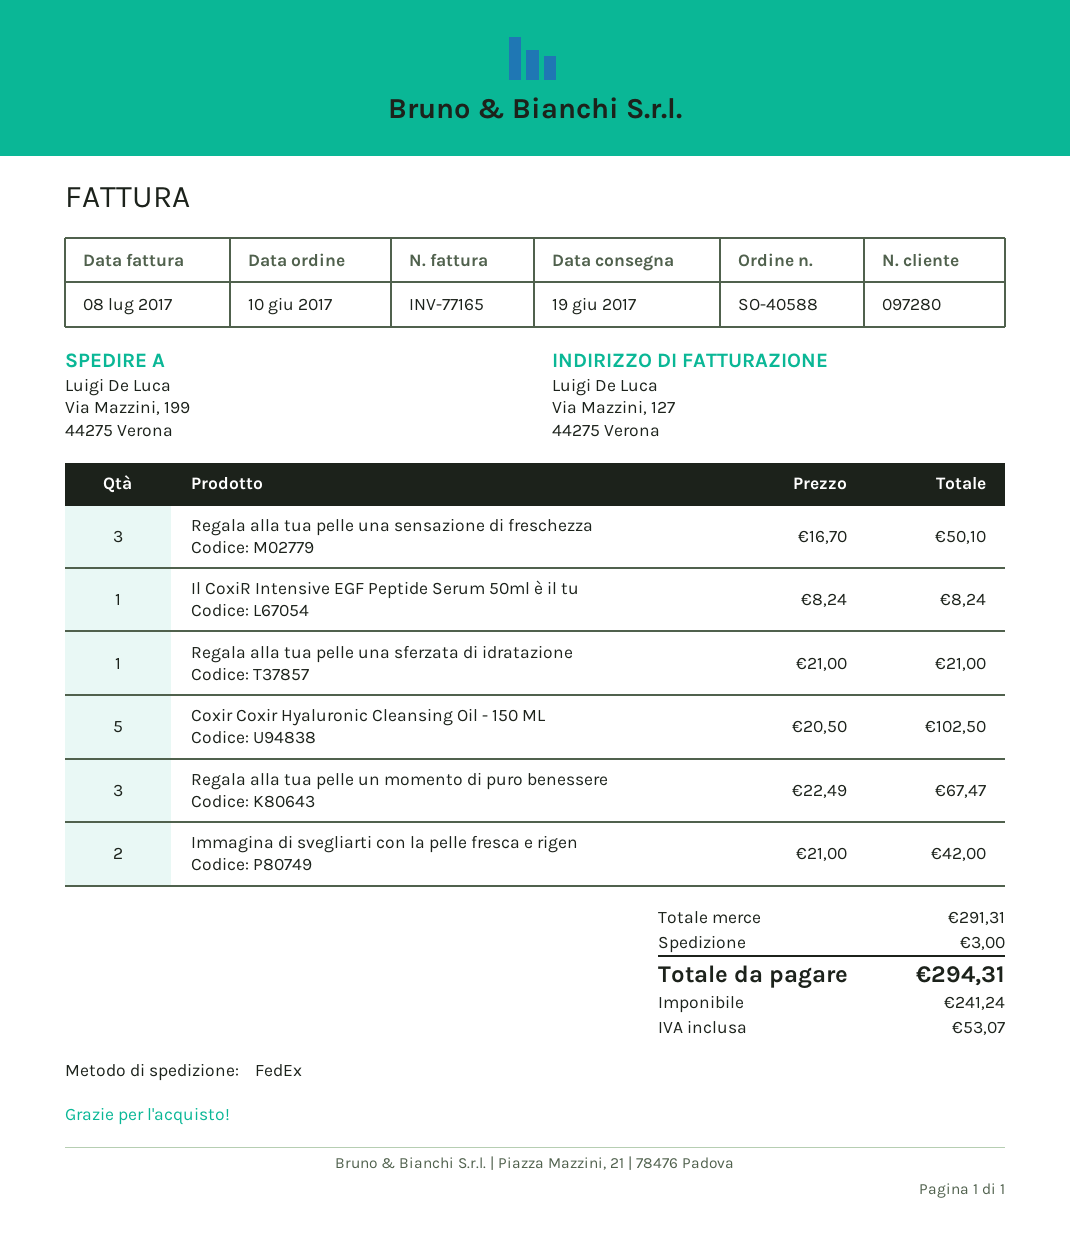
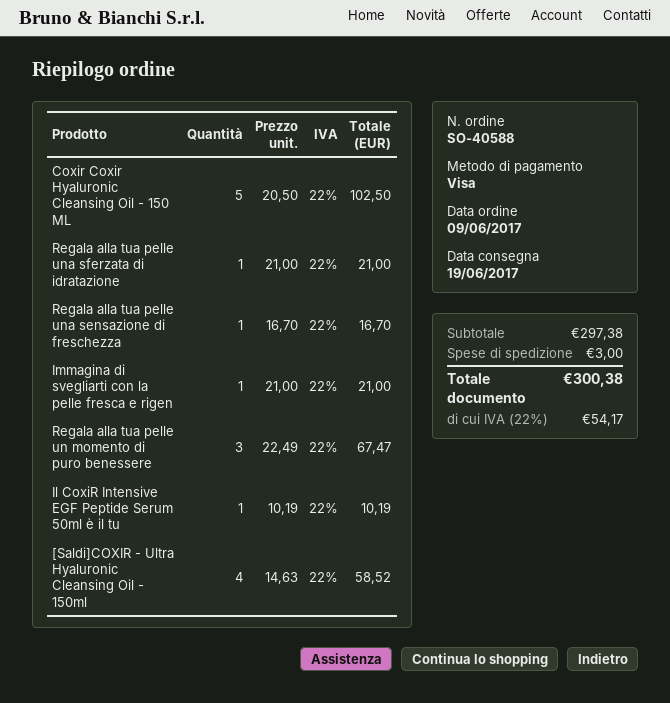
order date: 2017-06-10 -> 2017-06-09
Regala alla tua pelle una sensazione di freschezza: 3 x 16.70 = 50.10 -> 1 x 16.70 = 16.70
Il CoxiR Intensive EGF Peptide Serum 50ml è il tu: 1 x 8.24 = 8.24 -> 1 x 10.19 = 10.19
Immagina di svegliarti con la pelle fresca e rigen: 2 x 21.00 = 42.00 -> 1 x 21.00 = 21.00
[Saldi]COXIR - Ultra Hyaluronic Cleansing Oil - 150ml: none -> 4 x 14.63 = 58.52
subtotal: 291.31 -> 297.38
tax: 53.07 -> 54.17
total: 294.31 -> 300.38

